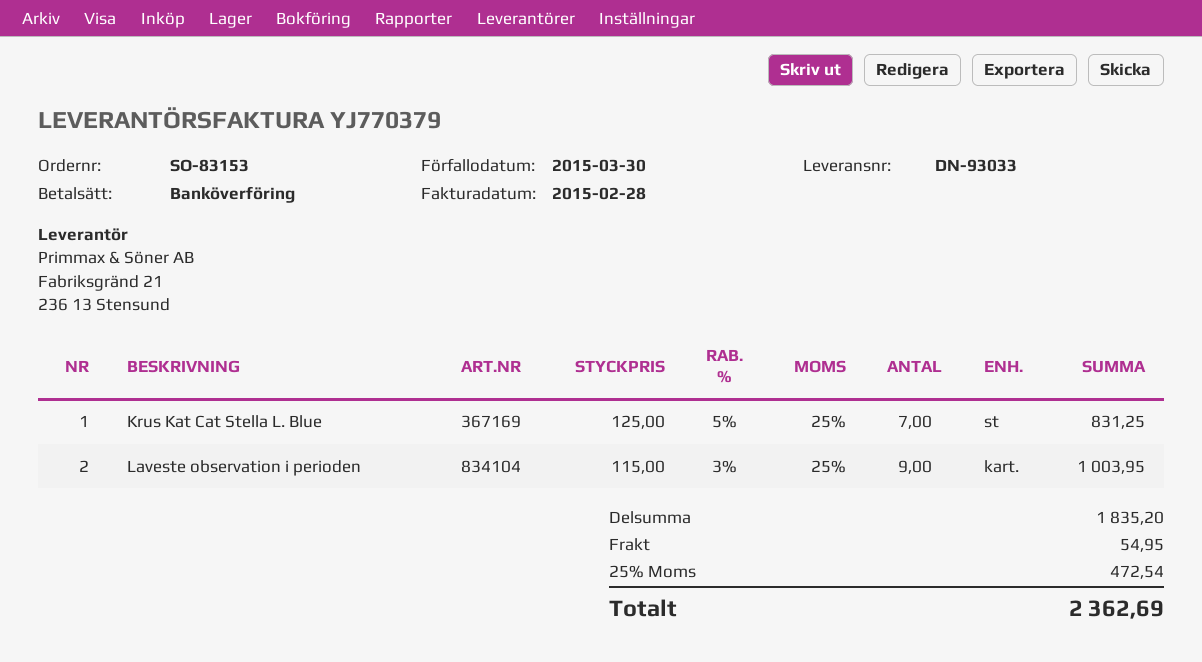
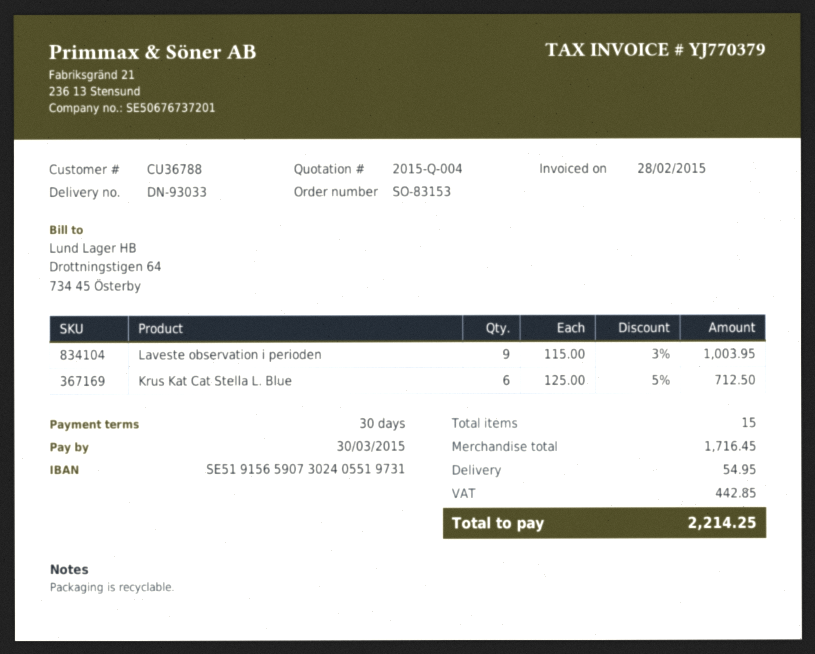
Krus Kat Cat Stella L. Blue: 7 x 125.00 - 5% = 831.25 -> 6 x 125.00 - 5% = 712.50
subtotal: 1835.20 -> 1716.45
tax: 472.54 -> 442.85
total: 2362.69 -> 2214.25

